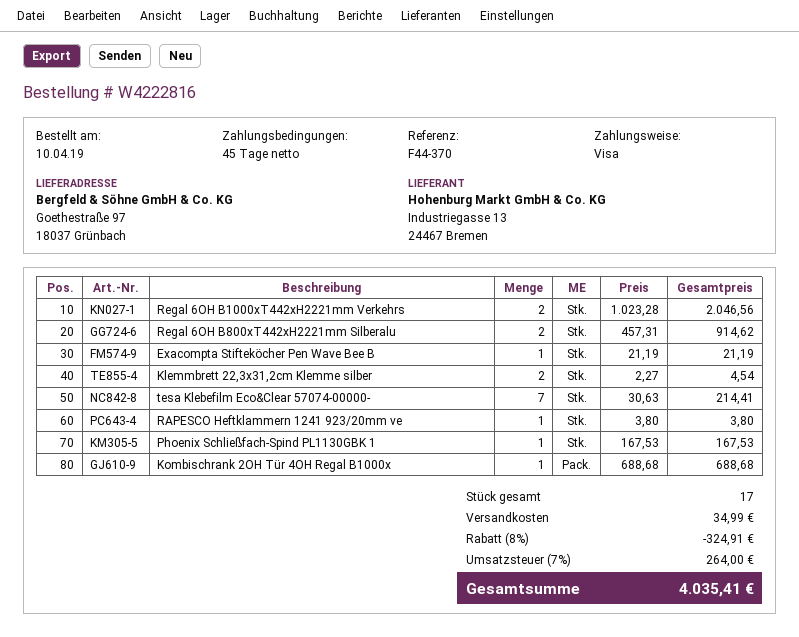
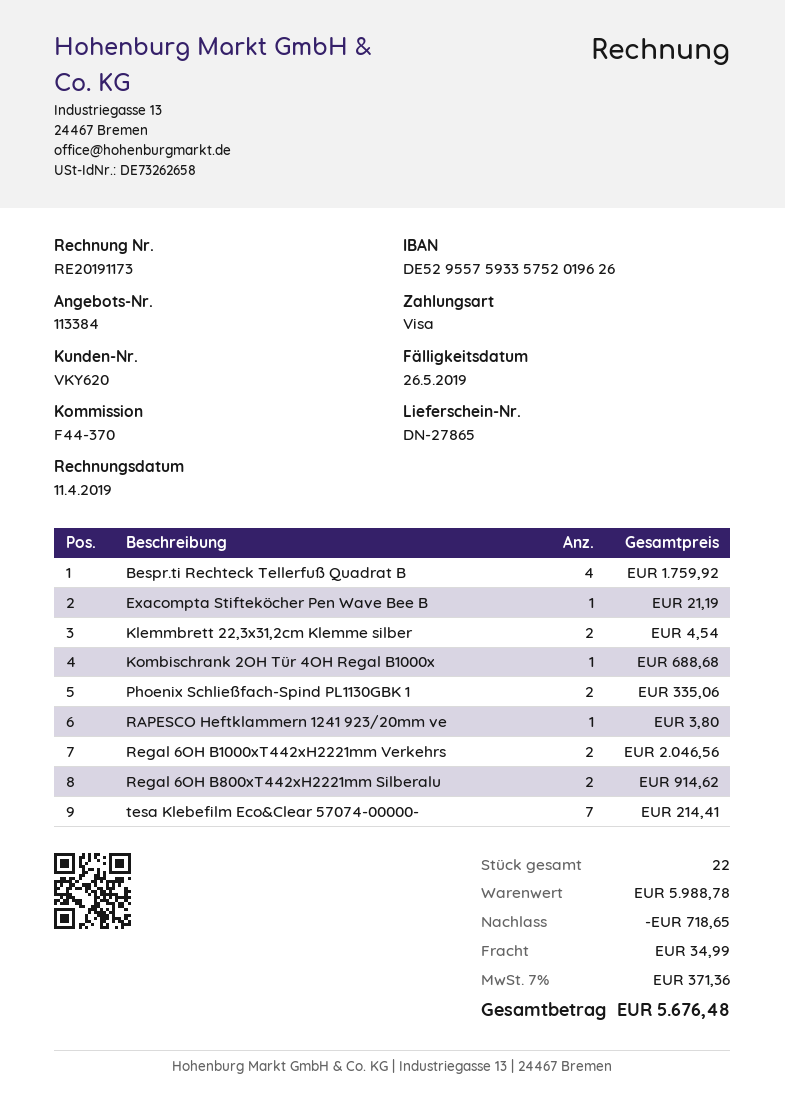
Phoenix Schließfach-Spind PL1130GBK 1: 1 for 167.53 -> 2 for 335.06
Bespr.ti Rechteck Tellerfuß Quadrat B: none -> 4 for 1759.92
total quantity: 17 -> 22
discount: 324.91 -> 718.65
tax: 7% = 264.00 -> 7% = 371.36
total: 4035.41 -> 5676.48

